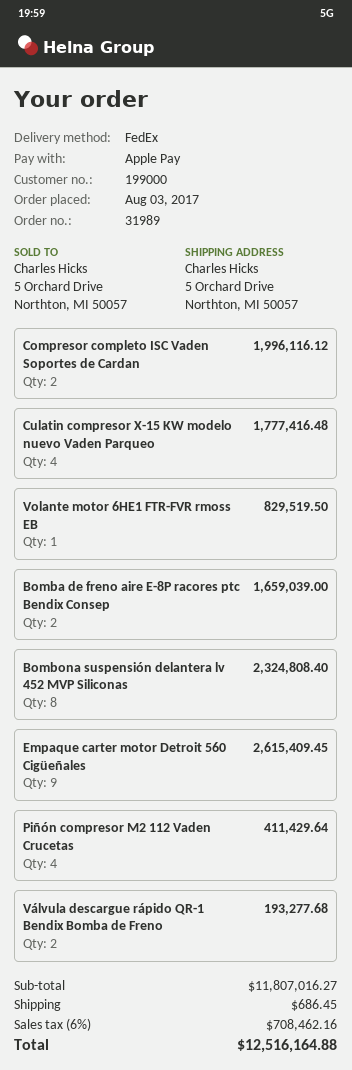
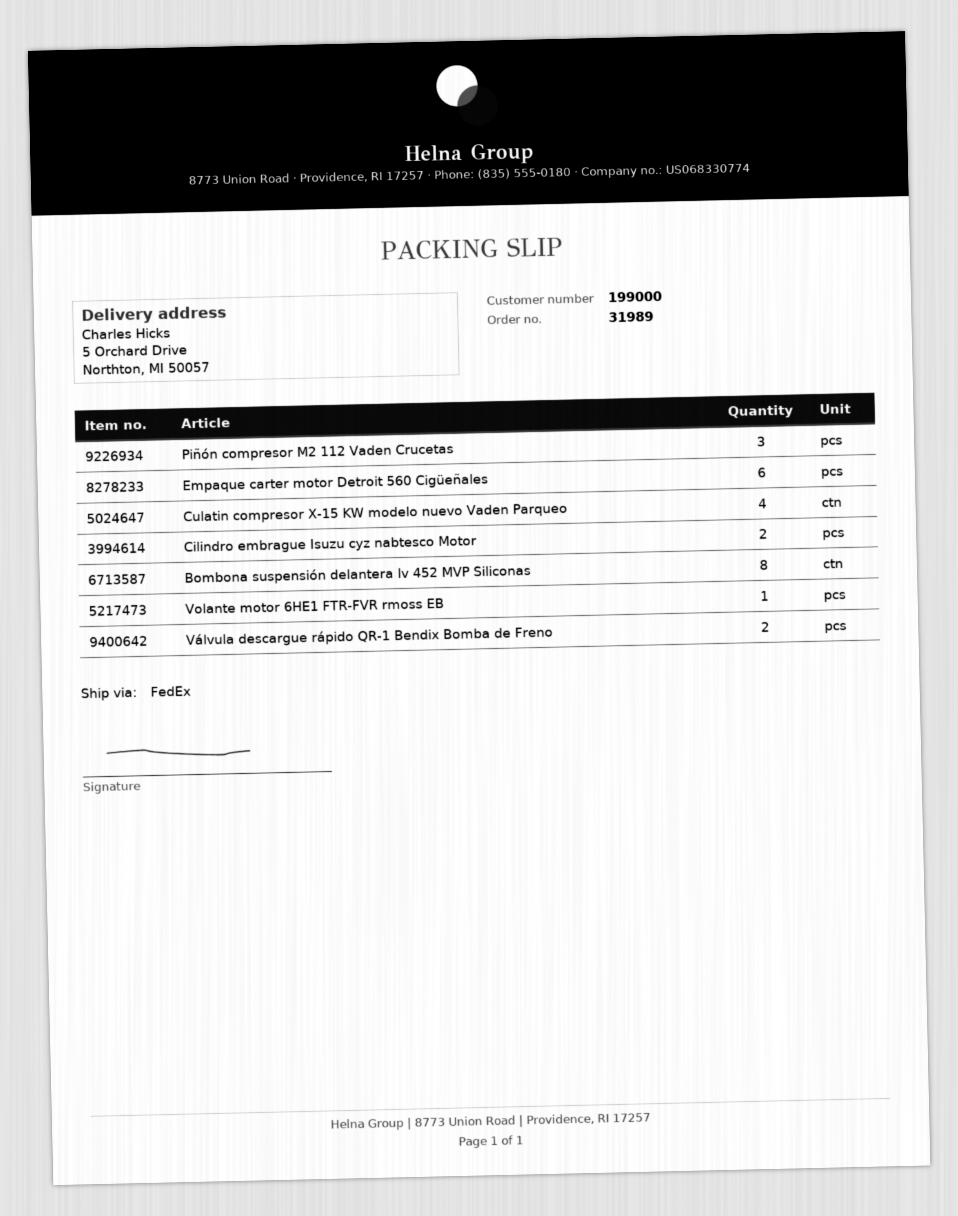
Compresor completo ISC Vaden Soportes de Cardan: 2 -> none
Bomba de freno aire E-8P racores ptc Bendix Consep: 2 -> none
Empaque carter motor Detroit 560 Cigüeñales: 9 -> 6
Piñón compresor M2 112 Vaden Crucetas: 4 -> 3
Cilindro embrague Isuzu cyz nabtesco Motor: none -> 2

